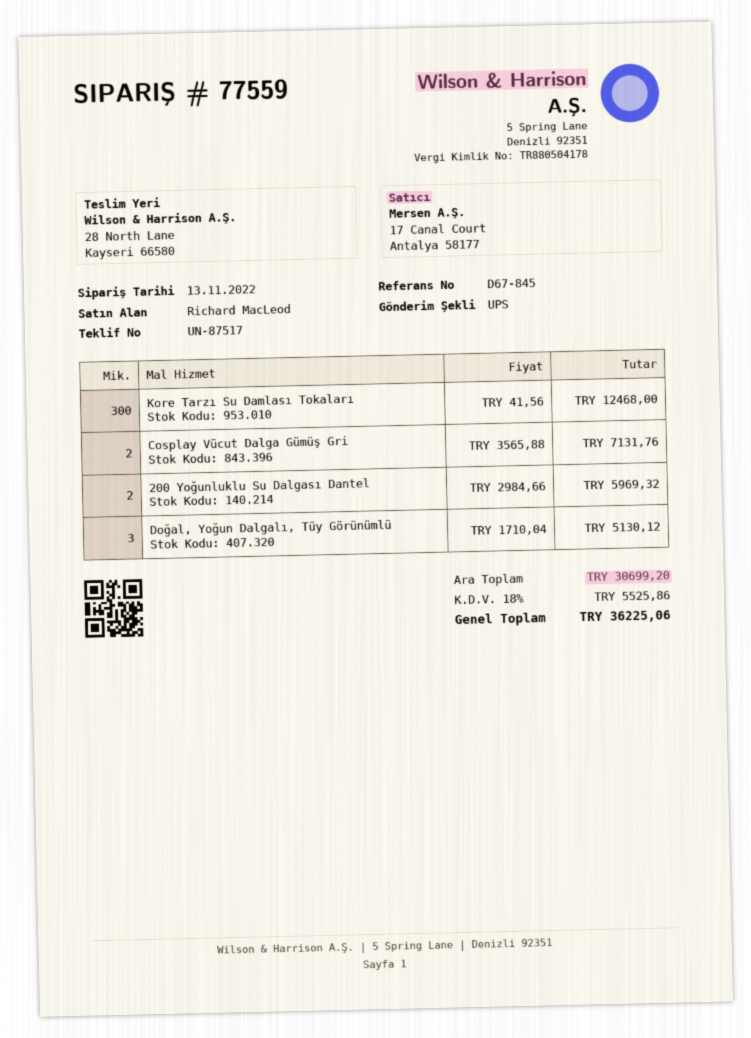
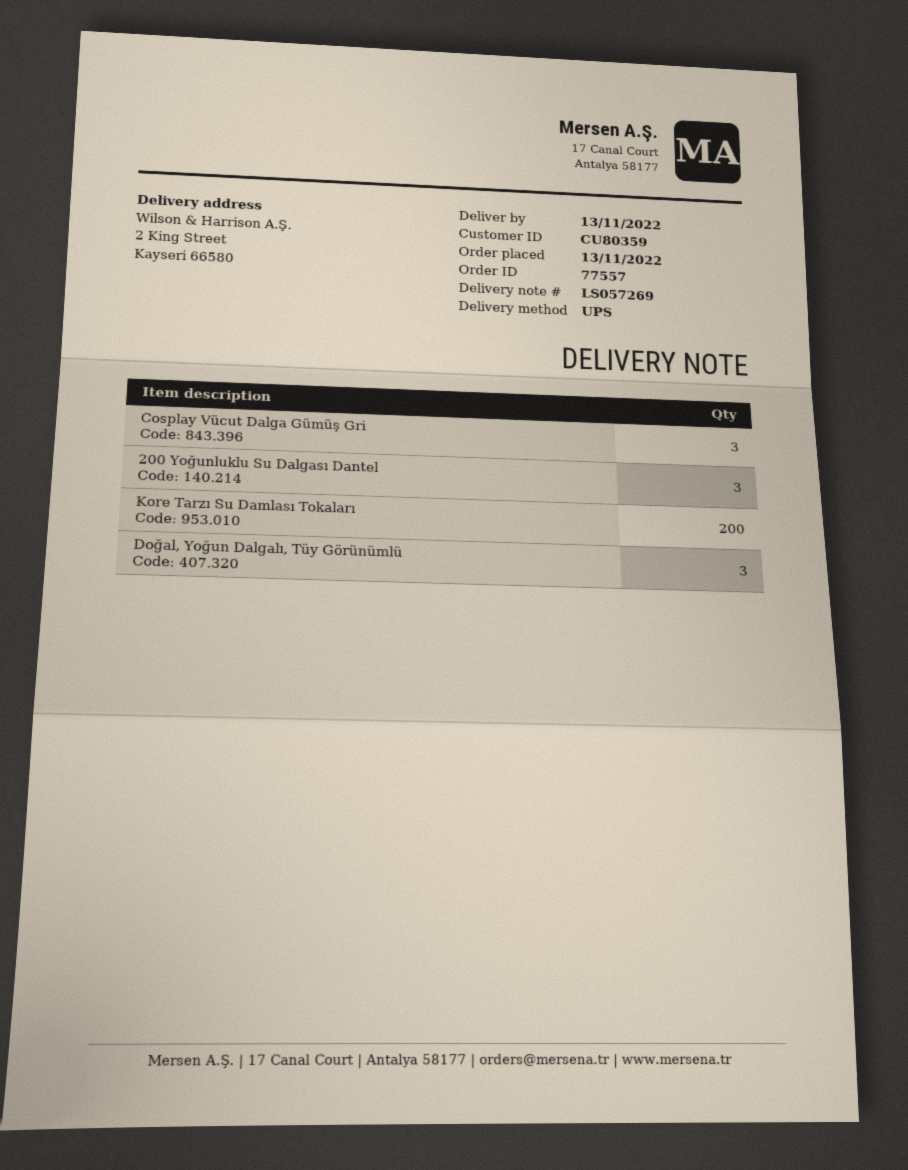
order number: 77559 -> 77557
ship to: 28 North Lane, Kayseri 66580 -> 2 King Street, Kayseri 66580
Kore Tarzı Su Damlası Tokaları: 300 -> 200
Cosplay Vücut Dalga Gümüş Gri: 2 -> 3
200 Yoğunluklu Su Dalgası Dantel: 2 -> 3

